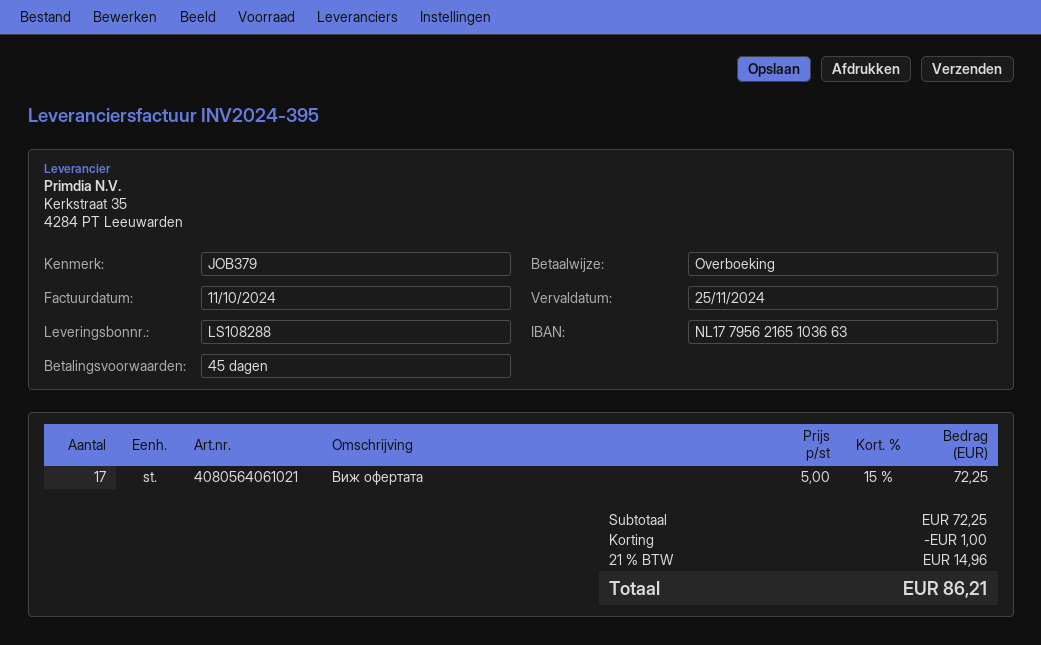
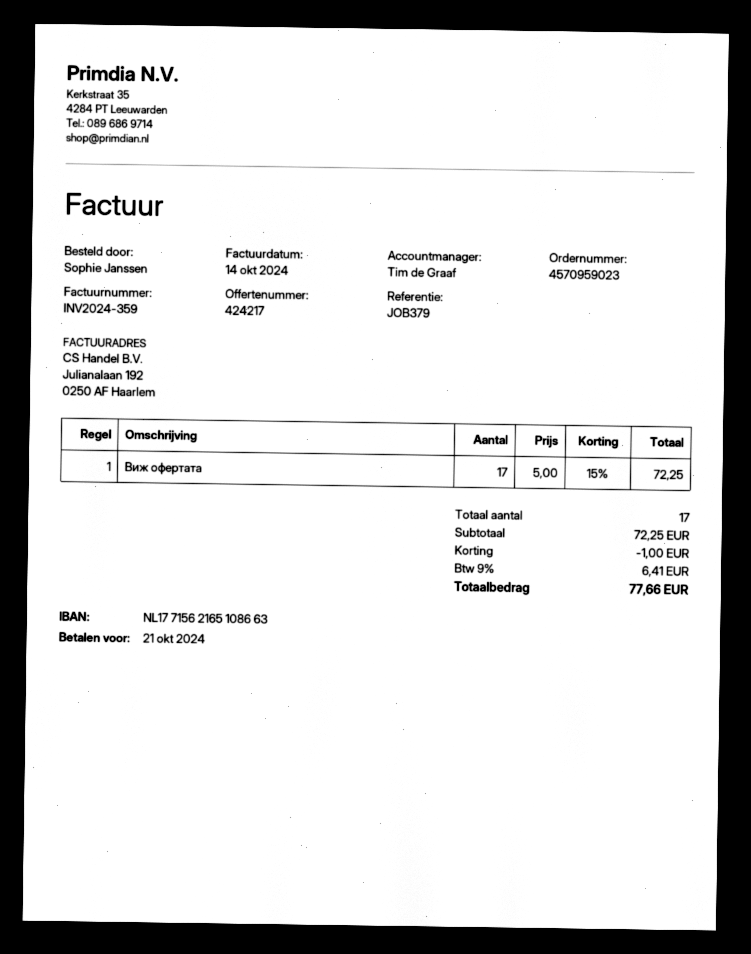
invoice number: INV2024-395 -> INV2024-359
invoice date: 2024-10-11 -> 2024-10-14
due date: 2024-11-25 -> 2024-10-21
bank account: NL1779562165103663 -> NL1771562165108663
tax: 21% = 14.96 -> 9% = 6.41
total: 86.21 -> 77.66

